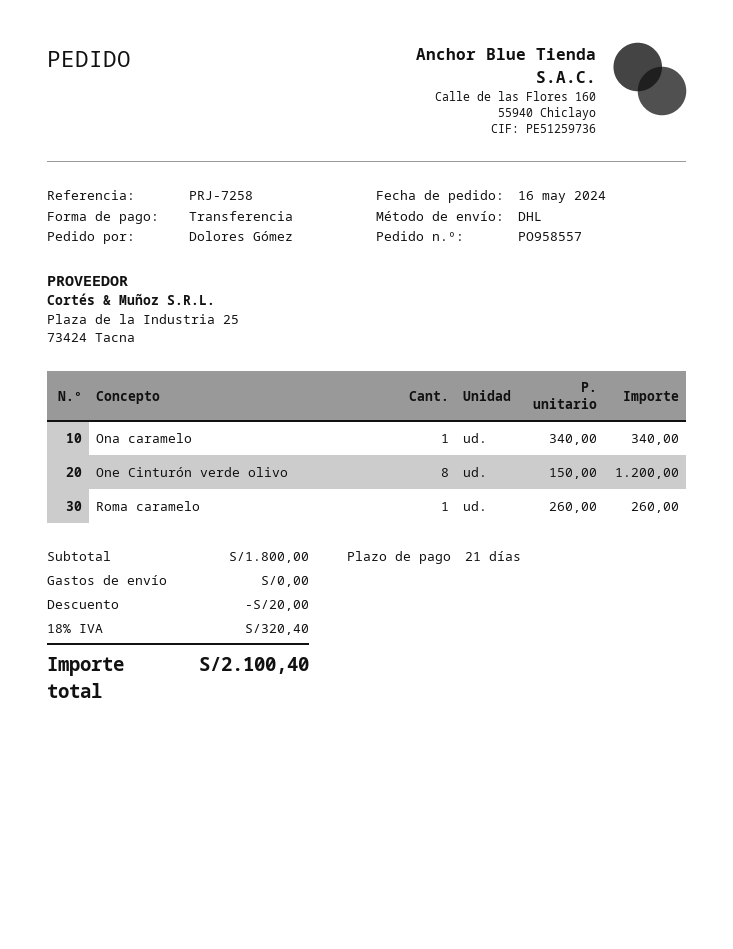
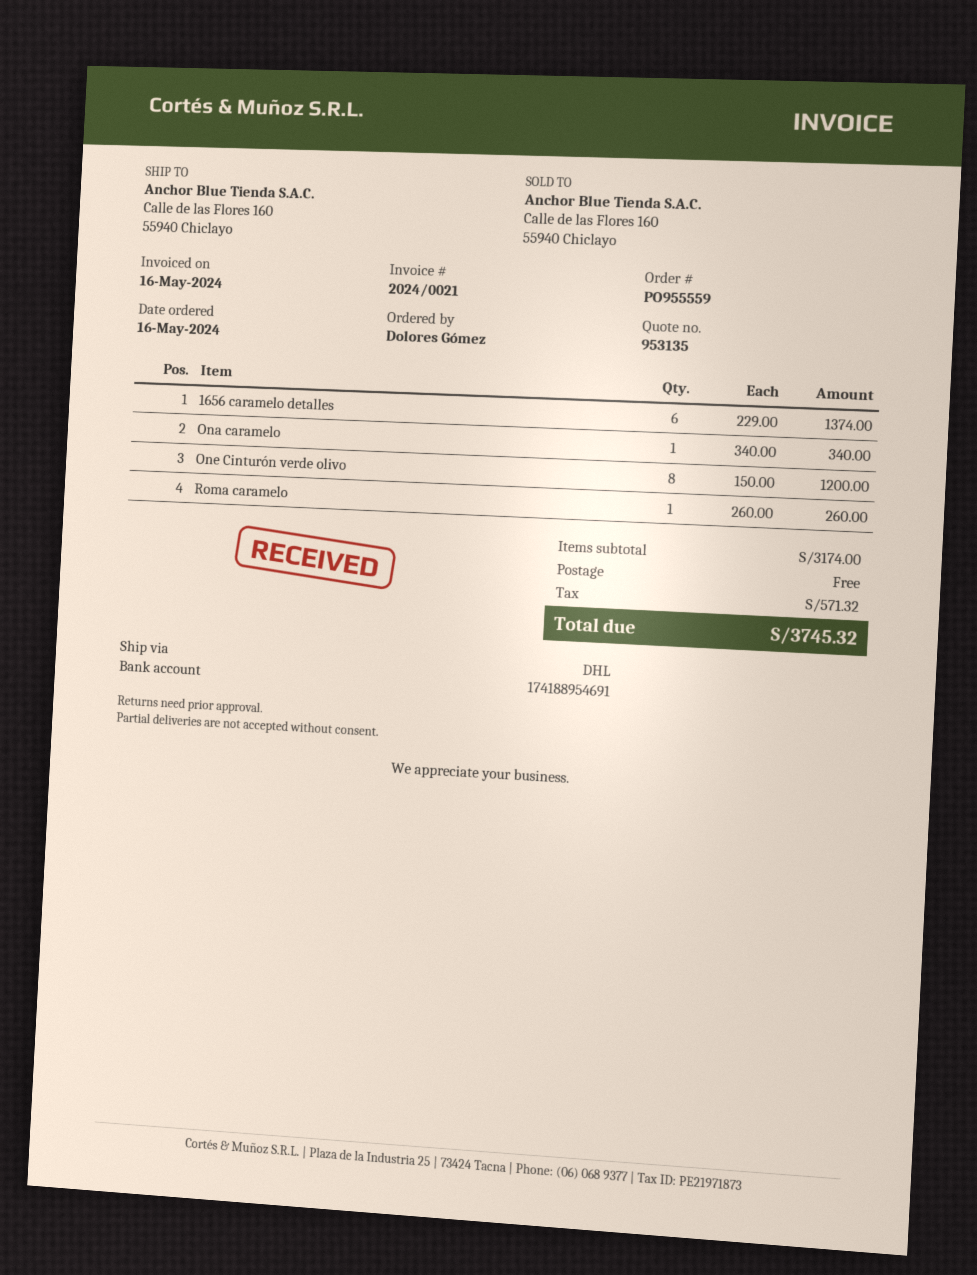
order number: PO958557 -> PO955559
1656 caramelo detalles: none -> 6 x 229.00 = 1374.00
subtotal: 1800.00 -> 3174.00
discount: 20.00 -> none
tax: 320.40 -> 571.32
total: 2100.40 -> 3745.32

